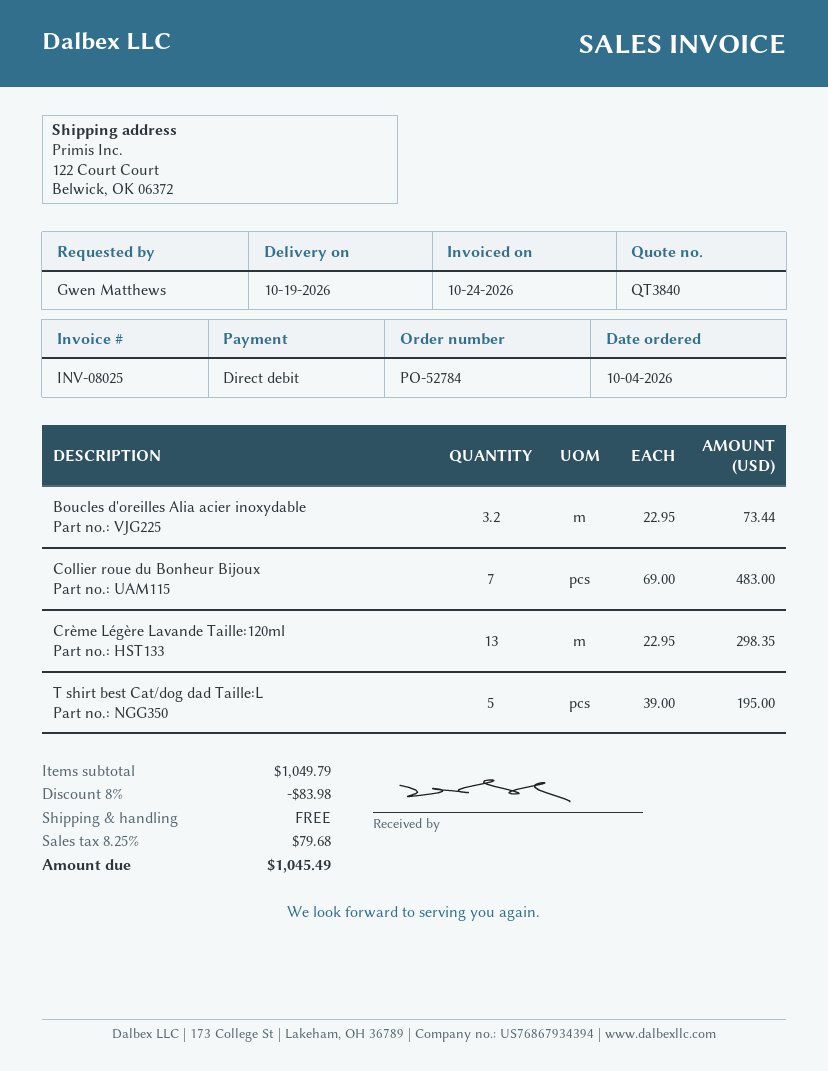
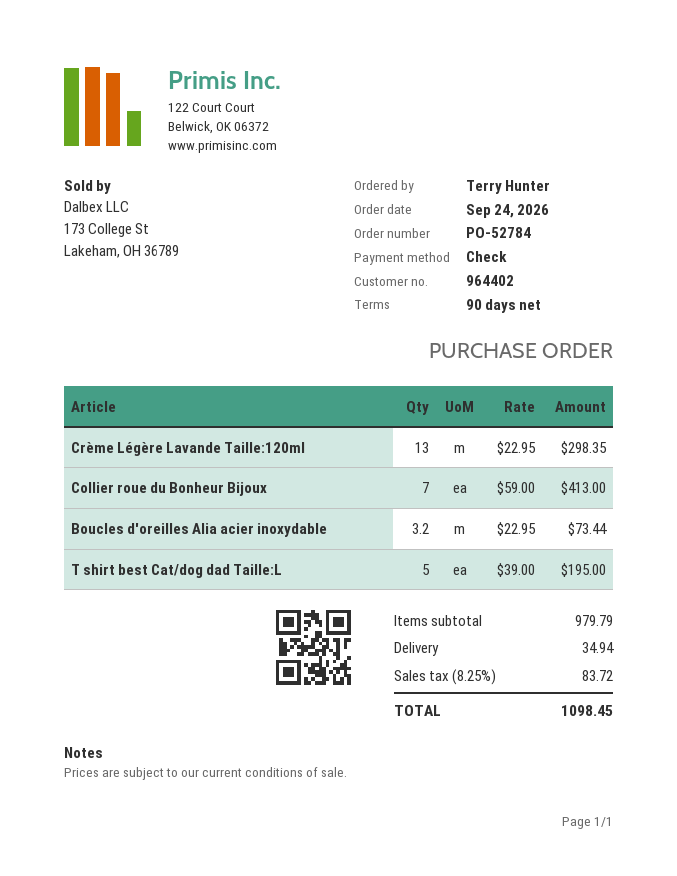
order date: 2026-10-04 -> 2026-09-24
ordered by: Gwen Matthews -> Terry Hunter
payment method: direct debit -> cheque
Collier roue du Bonheur Bijoux: 7 x 69.00 = 483.00 -> 7 x 59.00 = 413.00
subtotal: 1049.79 -> 979.79
discount: 8% = 83.98 -> none
shipping: 0.00 -> 34.94
tax: 8.25% = 79.68 -> 8.25% = 83.72
total: 1045.49 -> 1098.45

